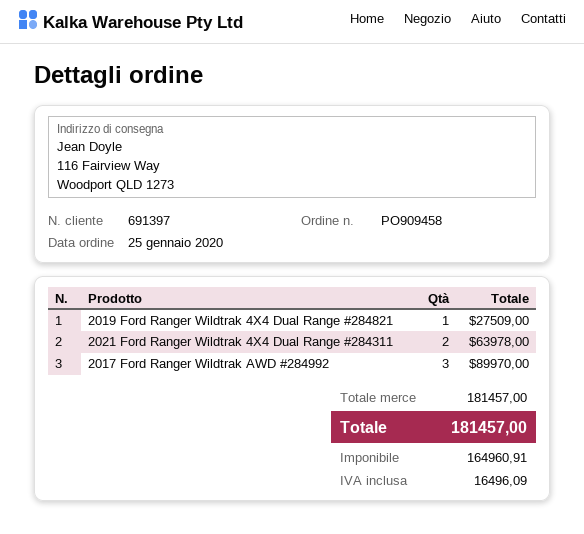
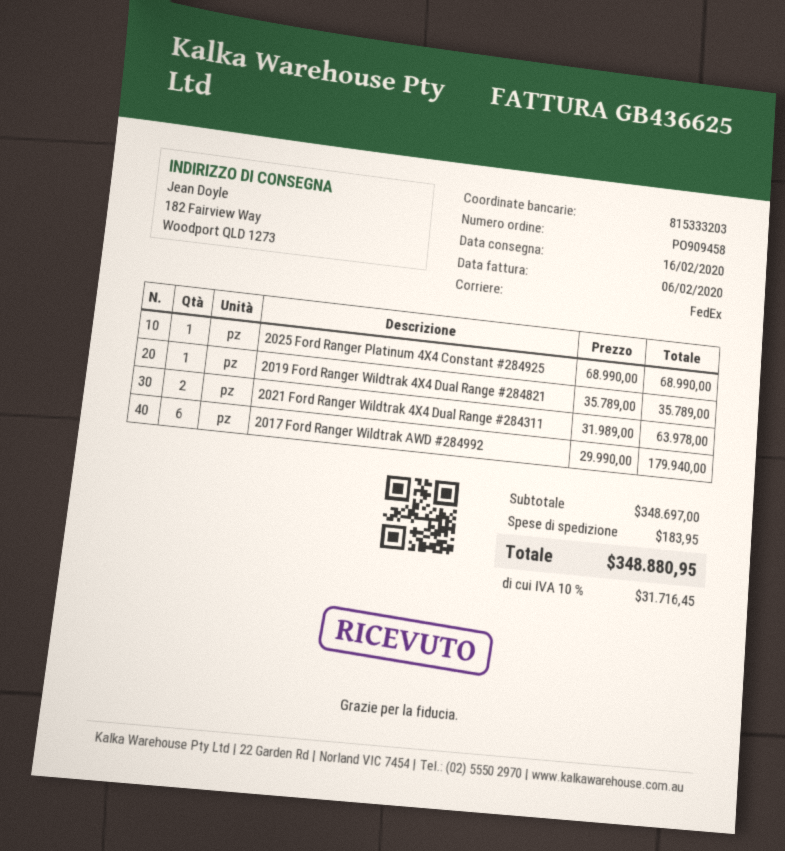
ship to: 116 Fairview Way, Woodport QLD 1273 -> 182 Fairview Way, Woodport QLD 1273
2019 Ford Ranger Wildtrak 4X4 Dual Range #284821: 1 for 27509.00 -> 1 for 35789.00
2017 Ford Ranger Wildtrak AWD #284992: 3 for 89970.00 -> 6 for 179940.00
2025 Ford Ranger Platinum 4X4 Constant #284925: none -> 1 for 68990.00
subtotal: 181457.00 -> 348697.00
shipping: none -> 183.95
tax: 16496.09 -> 31716.45
total: 181457.00 -> 348880.95

